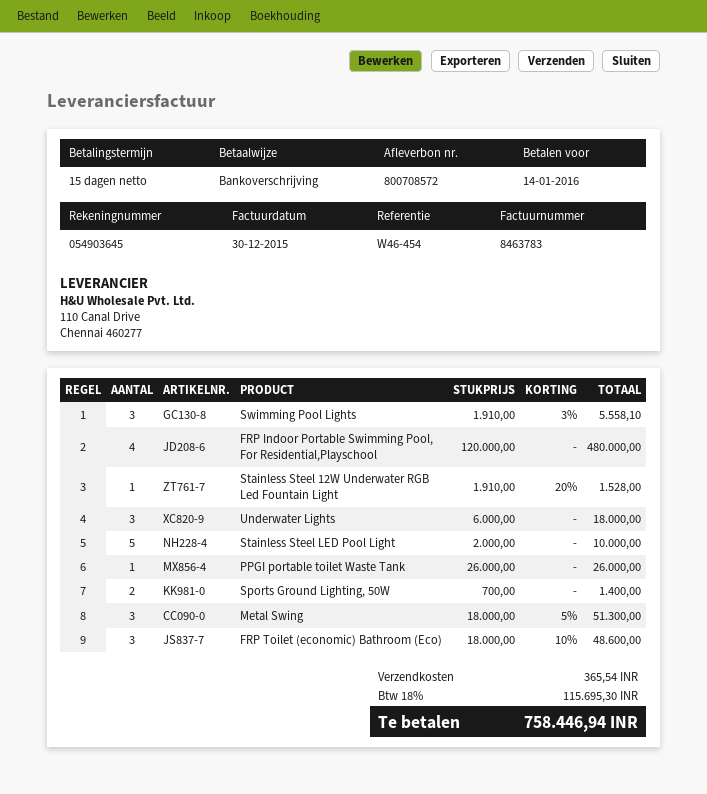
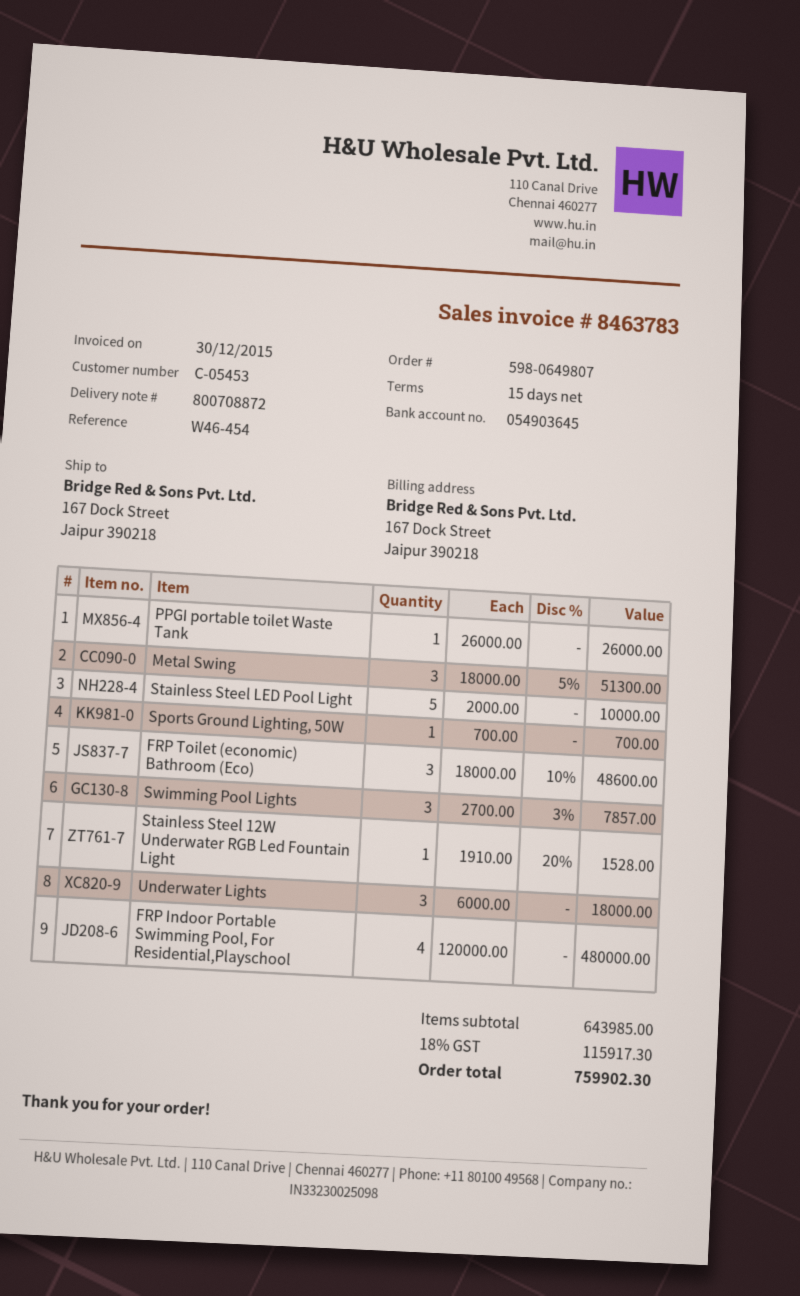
delivery note number: 800708572 -> 800708872
Swimming Pool Lights: 3 x 1910.00 - 3% = 5558.10 -> 3 x 2700.00 - 3% = 7857.00
Sports Ground Lighting, 50W: 2 x 700.00 = 1400.00 -> 1 x 700.00 = 700.00
shipping: 365.54 -> none
tax: 18% = 115695.30 -> 18% = 115917.30
total: 758446.94 -> 759902.30

